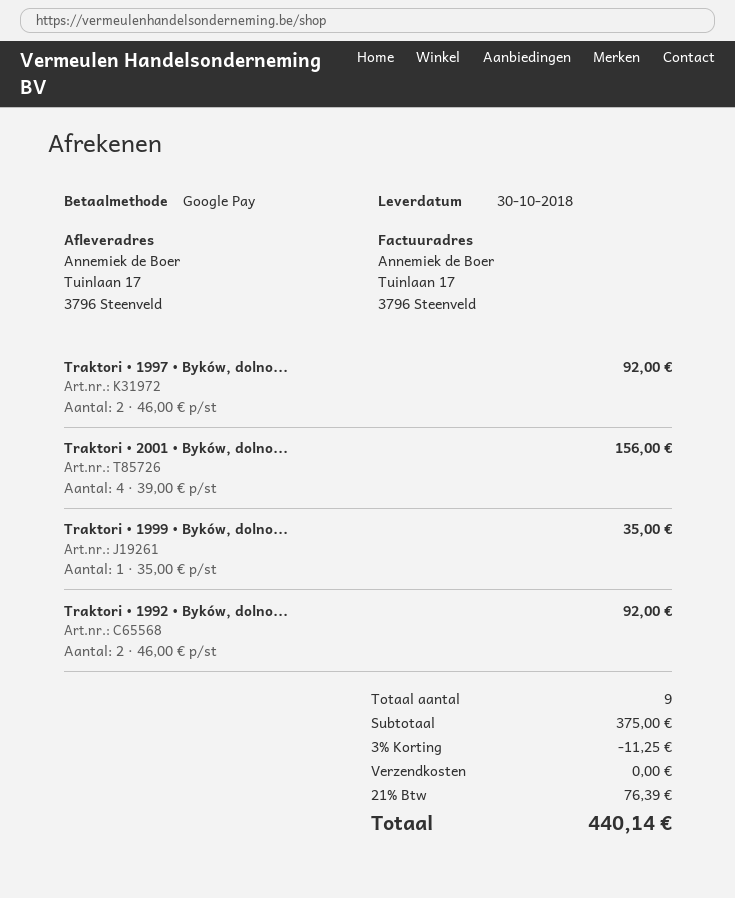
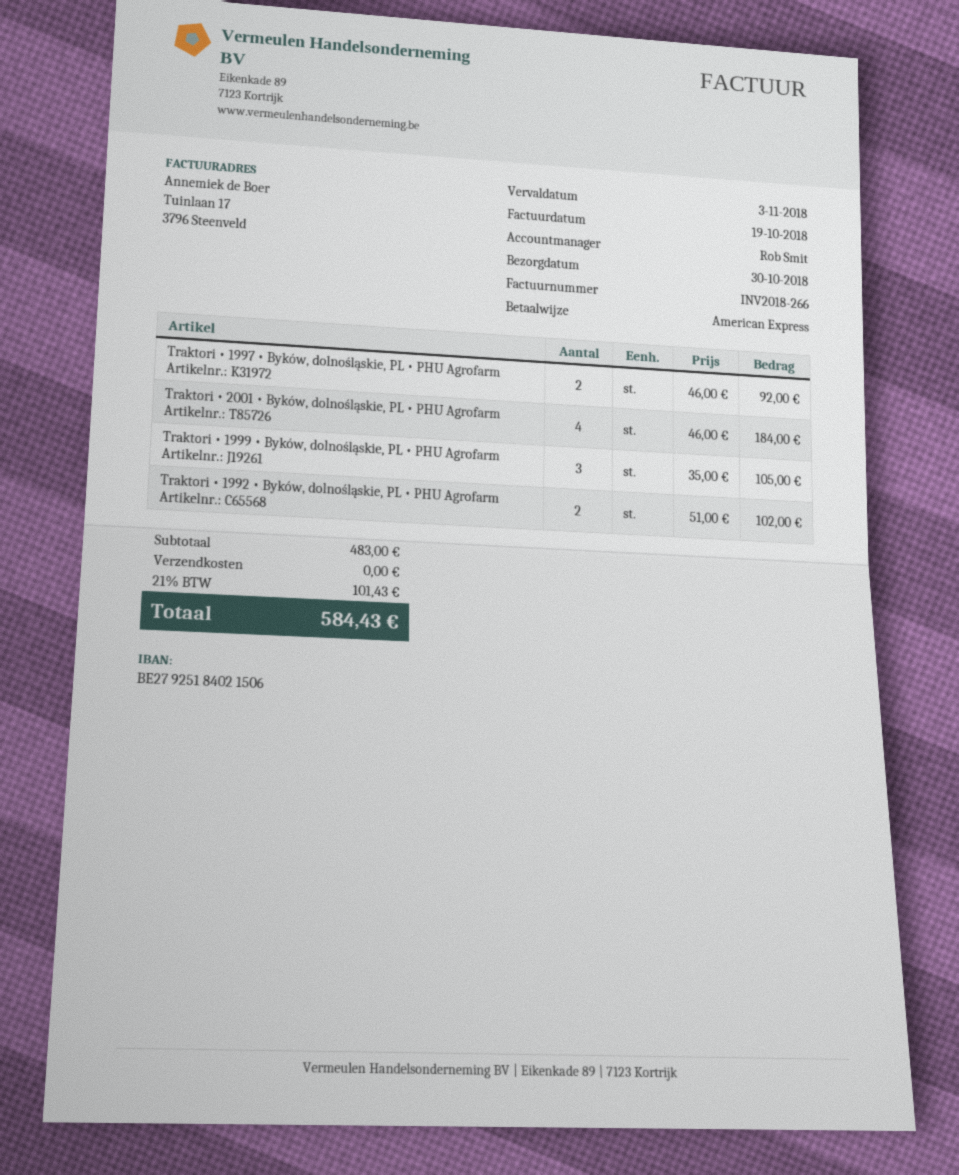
payment method: Google Pay -> American Express
Traktori • 2001 • Byków, dolno...: 4 x 39.00 = 156.00 -> 4 x 46.00 = 184.00
Traktori • 1999 • Byków, dolno...: 1 x 35.00 = 35.00 -> 3 x 35.00 = 105.00
Traktori • 1992 • Byków, dolno...: 2 x 46.00 = 92.00 -> 2 x 51.00 = 102.00
subtotal: 375.00 -> 483.00
discount: 3% = 11.25 -> none
tax: 21% = 76.39 -> 21% = 101.43
total: 440.14 -> 584.43

